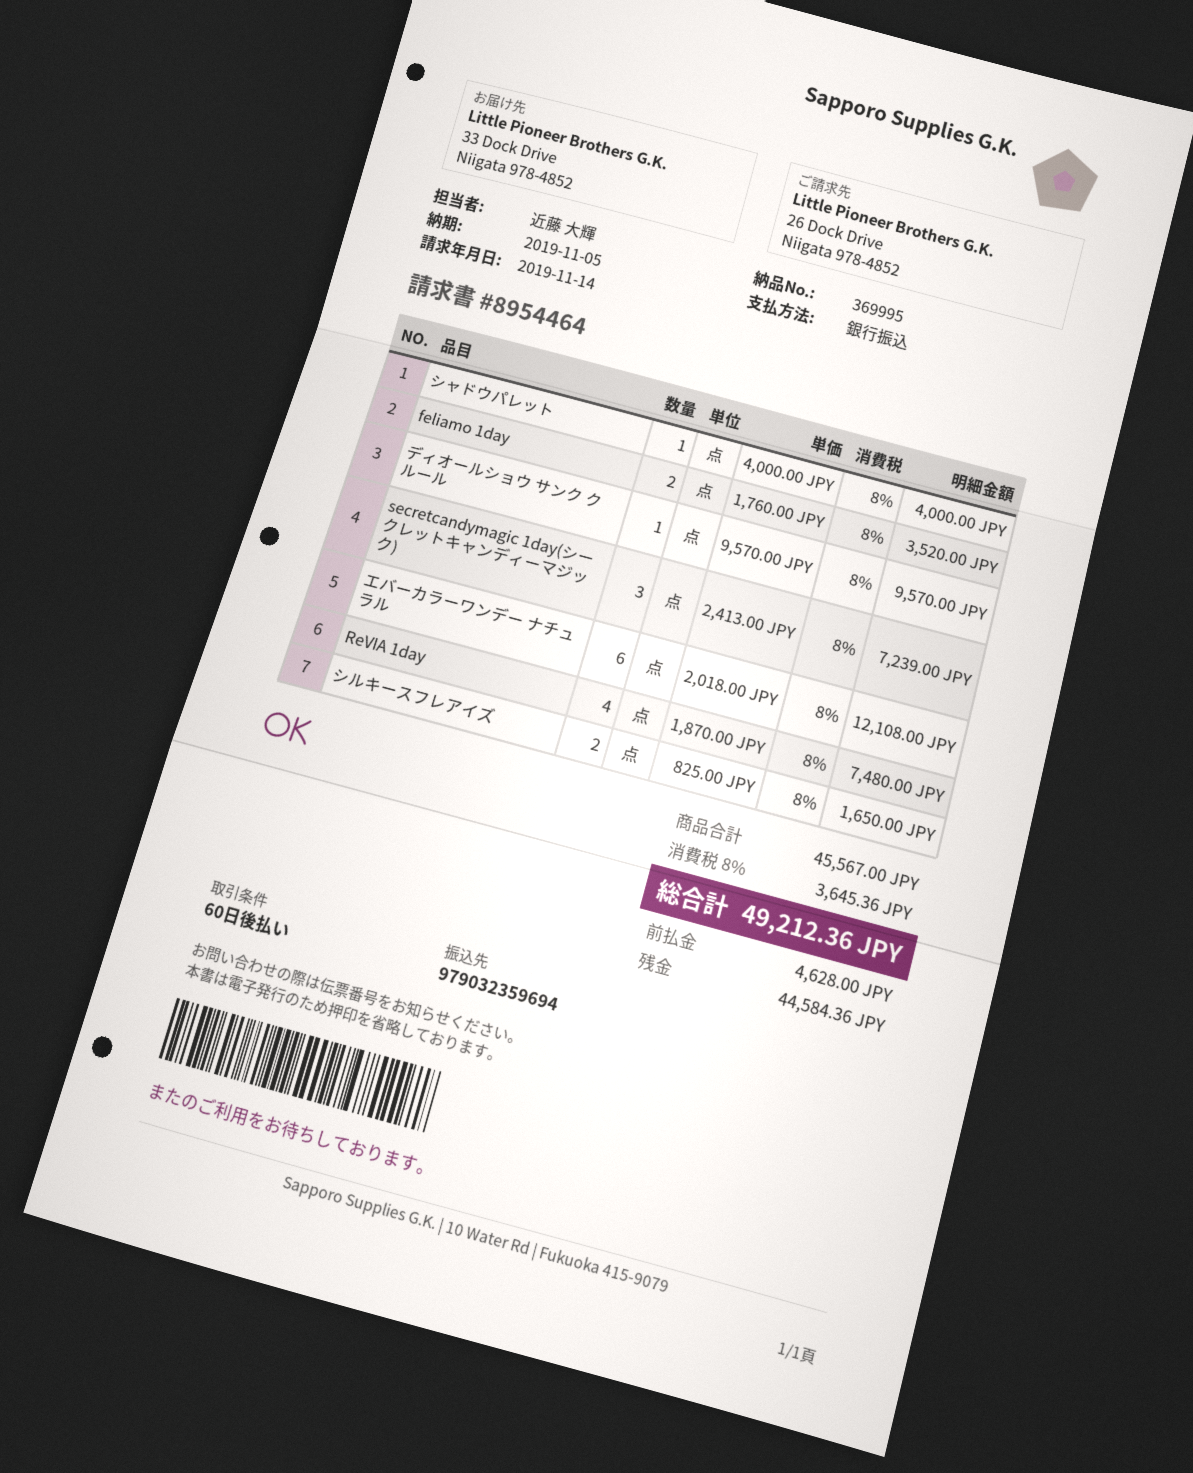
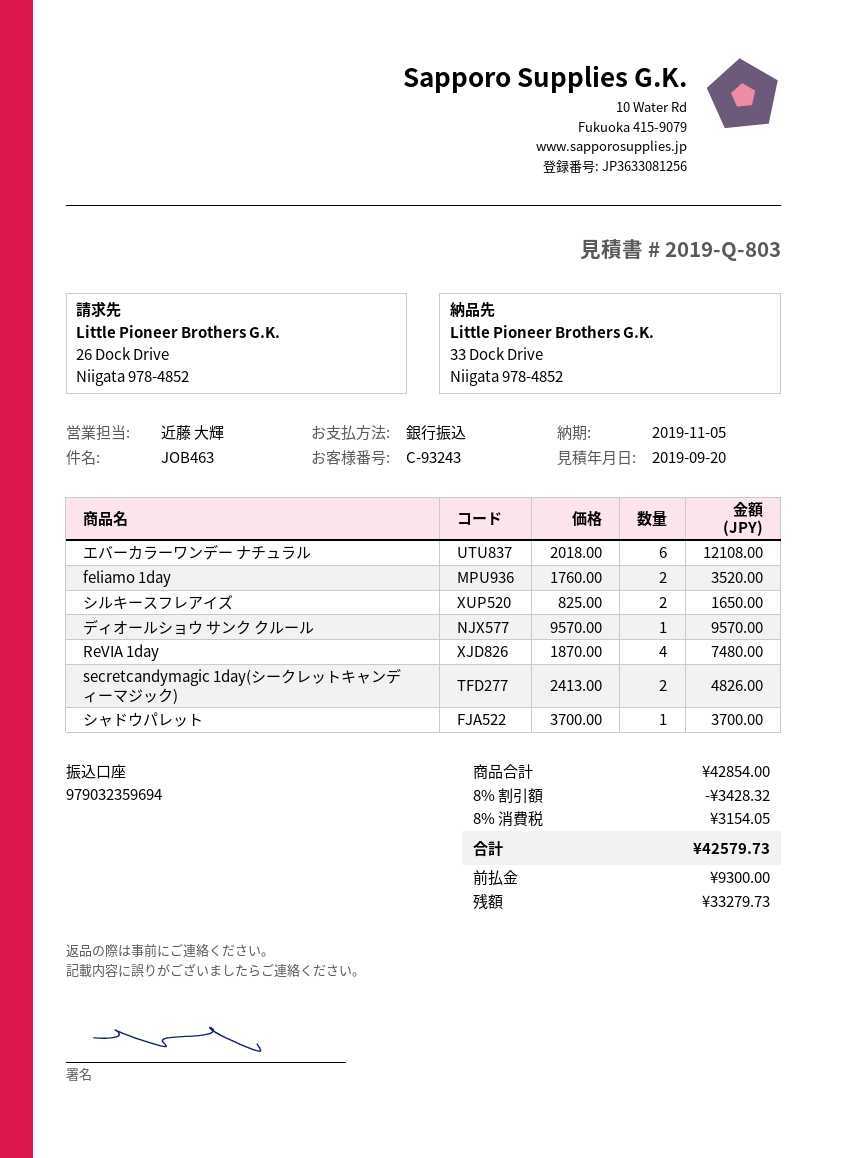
シャドウパレット: 1 x 4000.00 = 4000.00 -> 1 x 3700.00 = 3700.00
secretcandymagic 1day(シークレットキャンディーマジック): 3 x 2413.00 = 7239.00 -> 2 x 2413.00 = 4826.00
subtotal: 45567.00 -> 42854.00
discount: none -> 8% = 3428.32
tax: 8% = 3645.36 -> 8% = 3154.05
total: 49212.36 -> 42579.73
deposit: 4628.00 -> 9300.00
balance: 44584.36 -> 33279.73

